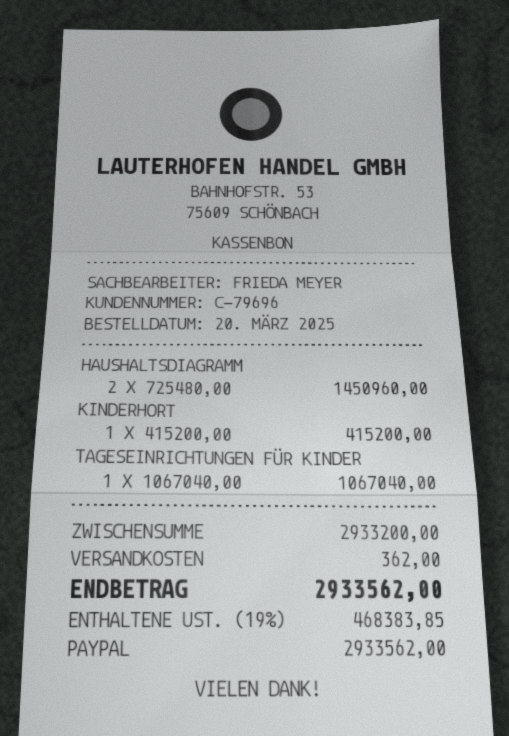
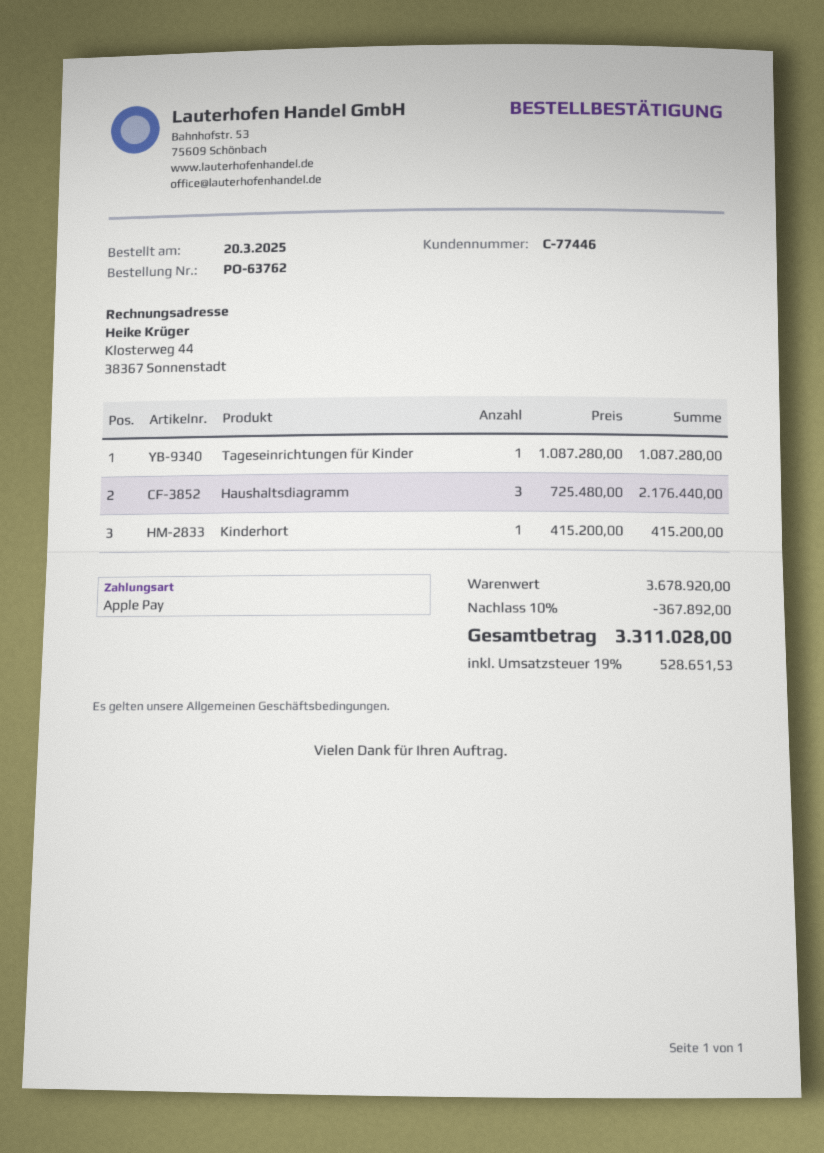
customer number: C-79696 -> C-77446
payment method: PayPal -> Apple Pay
HAUSHALTSDIAGRAMM: 2 x 725480.00 = 1450960.00 -> 3 x 725480.00 = 2176440.00
TAGESEINRICHTUNGEN FÜR KINDER: 1 x 1067040.00 = 1067040.00 -> 1 x 1087280.00 = 1087280.00
subtotal: 2933200.00 -> 3678920.00
discount: none -> 10% = 367892.00
shipping: 362.00 -> none
tax: 19% = 468383.85 -> 19% = 528651.53
total: 2933562.00 -> 3311028.00

